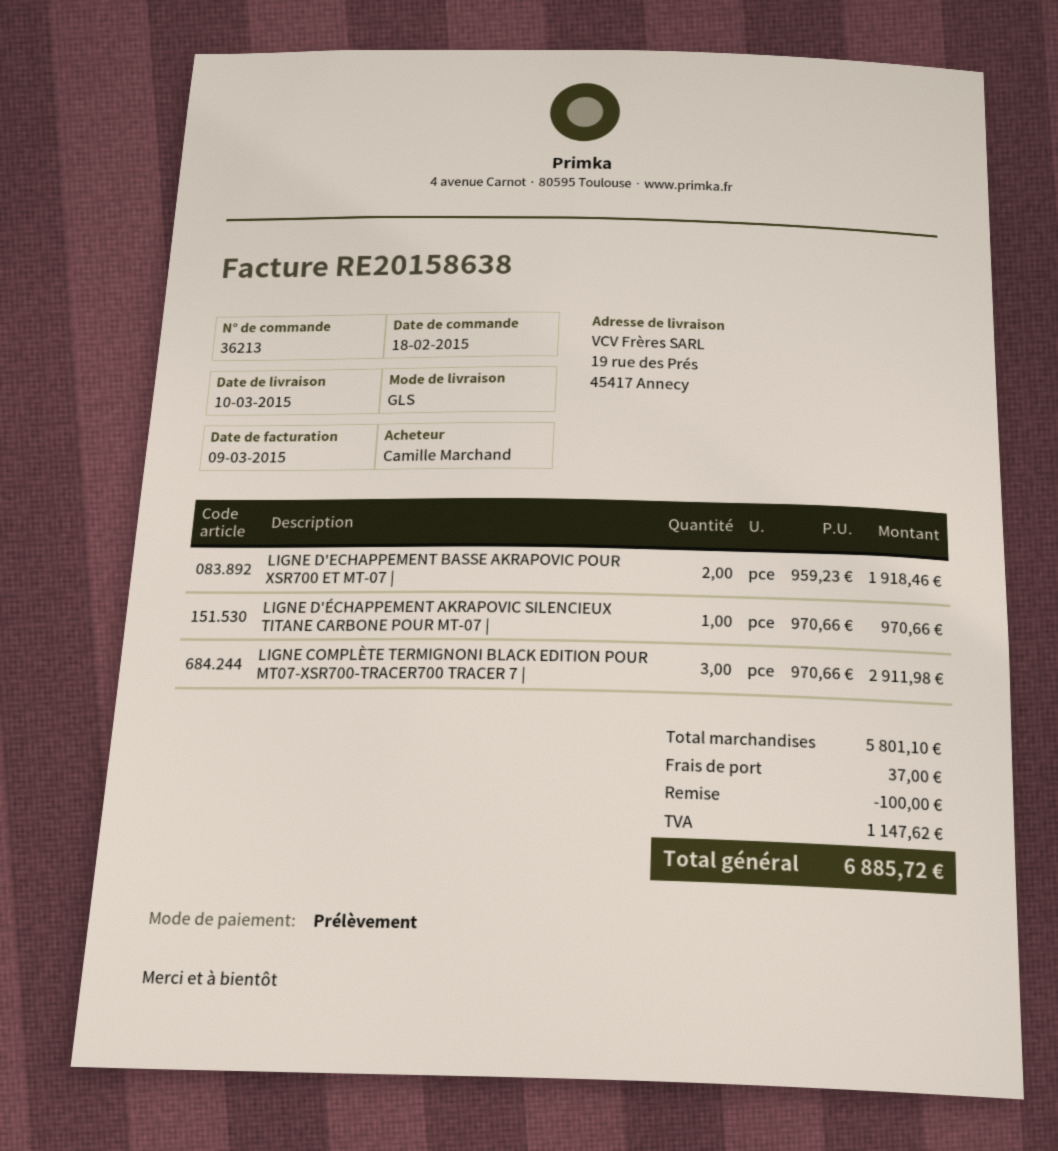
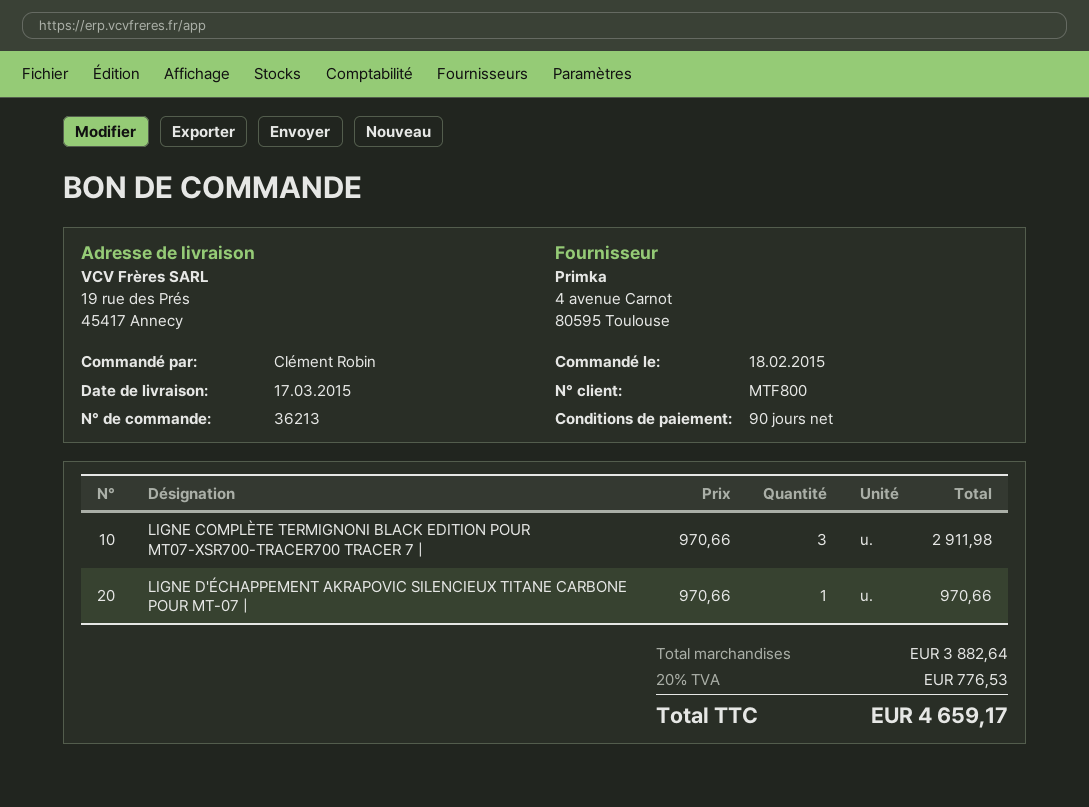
delivery date: 2015-03-10 -> 2015-03-17
ordered by: Camille Marchand -> Clément Robin
LIGNE D'ECHAPPEMENT BASSE AKRAPOVIC POUR XSR700 ET MT-07 |: 2 x 959.23 = 1918.46 -> none
subtotal: 5801.10 -> 3882.64
discount: 100.00 -> none
shipping: 37.00 -> none
tax: 1147.62 -> 776.53
total: 6885.72 -> 4659.17

